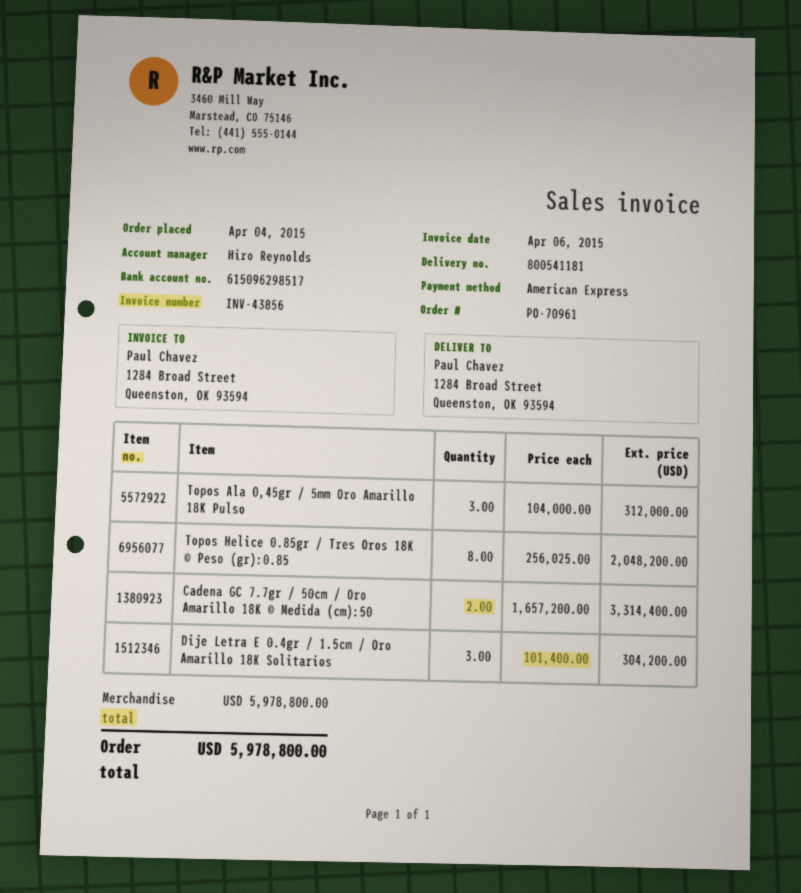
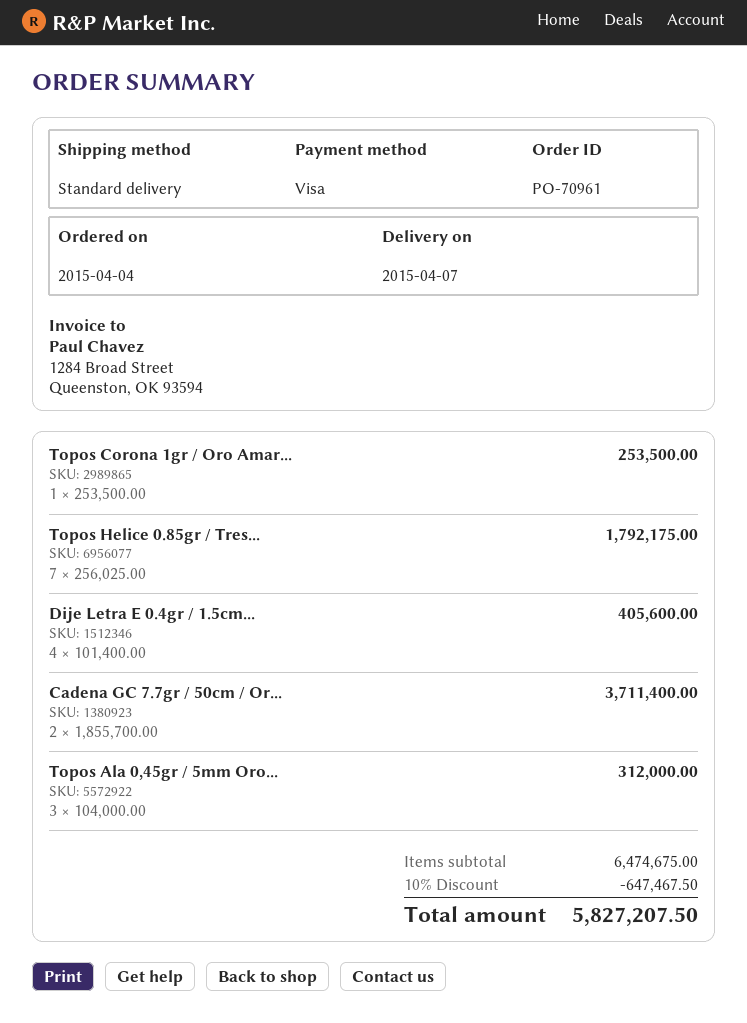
payment method: American Express -> Visa
Topos Helice 0.85gr / Tres Oros 18K © Peso (gr):0.85: 8 x 256025.00 = 2048200.00 -> 7 x 256025.00 = 1792175.00
Cadena GC 7.7gr / 50cm / Oro Amarillo 18K © Medida (cm):50: 2 x 1657200.00 = 3314400.00 -> 2 x 1855700.00 = 3711400.00
Dije Letra E 0.4gr / 1.5cm / Oro Amarillo 18K Solitarios: 3 x 101400.00 = 304200.00 -> 4 x 101400.00 = 405600.00
Topos Corona 1gr / Oro Amar...: none -> 1 x 253500.00 = 253500.00
subtotal: 5978800.00 -> 6474675.00
discount: none -> 10% = 647467.50
total: 5978800.00 -> 5827207.50

